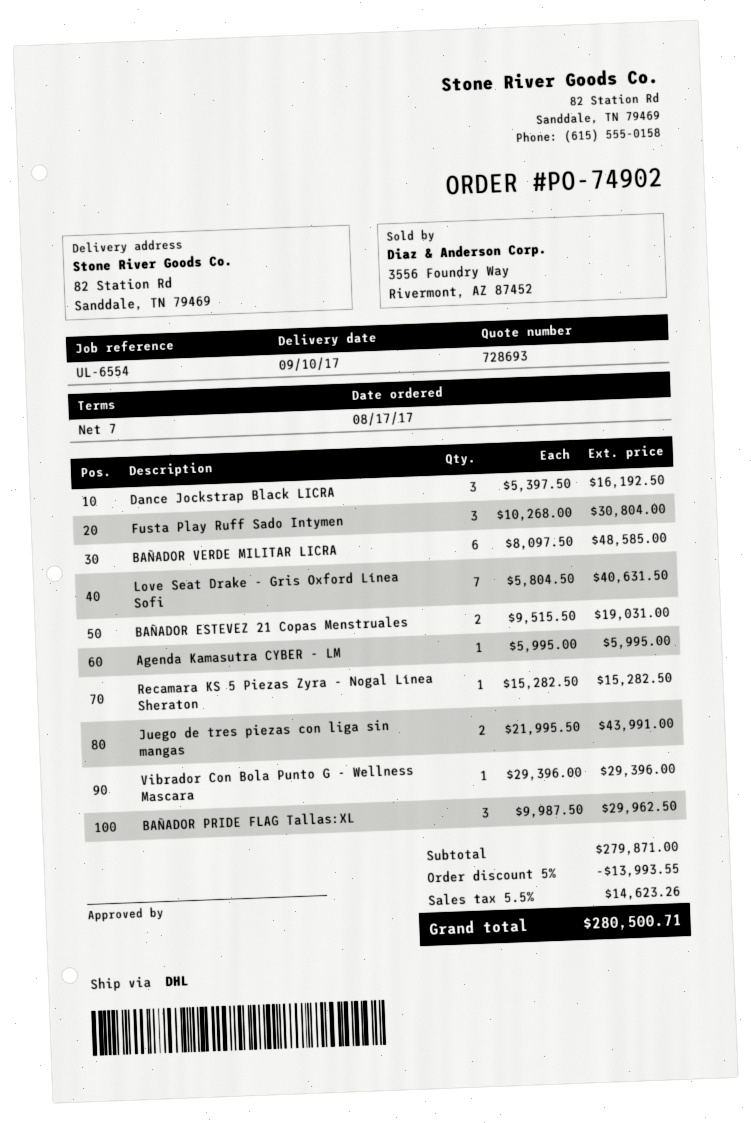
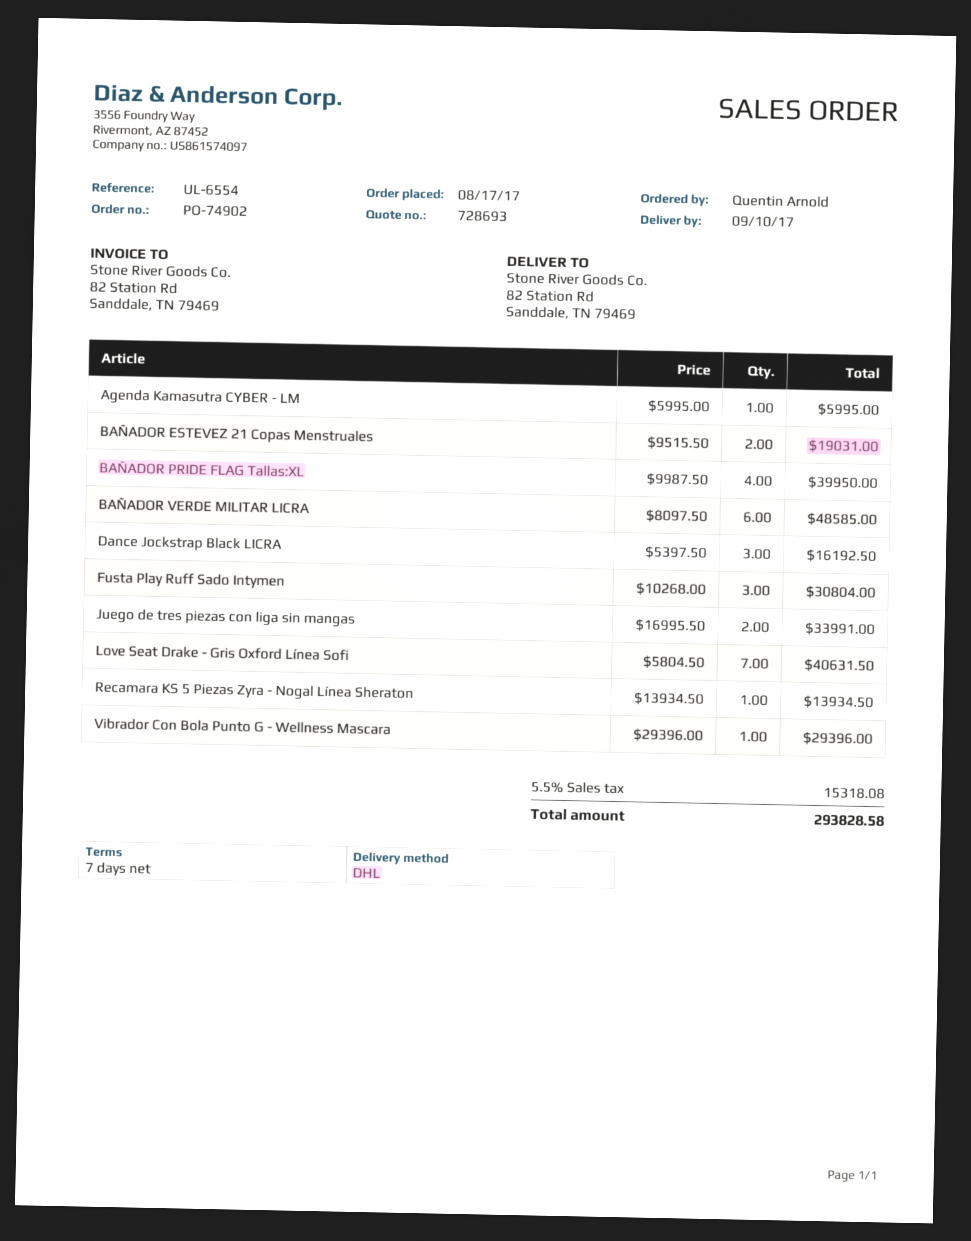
Recamara KS 5 Piezas Zyra - Nogal Línea Sheraton: 1 x 15282.50 = 15282.50 -> 1 x 13934.50 = 13934.50
Juego de tres piezas con liga sin mangas: 2 x 21995.50 = 43991.00 -> 2 x 16995.50 = 33991.00
BAÑADOR PRIDE FLAG Tallas:XL: 3 x 9987.50 = 29962.50 -> 4 x 9987.50 = 39950.00
discount: 5% = 13993.55 -> none
tax: 5.5% = 14623.26 -> 5.5% = 15318.08
total: 280500.71 -> 293828.58

